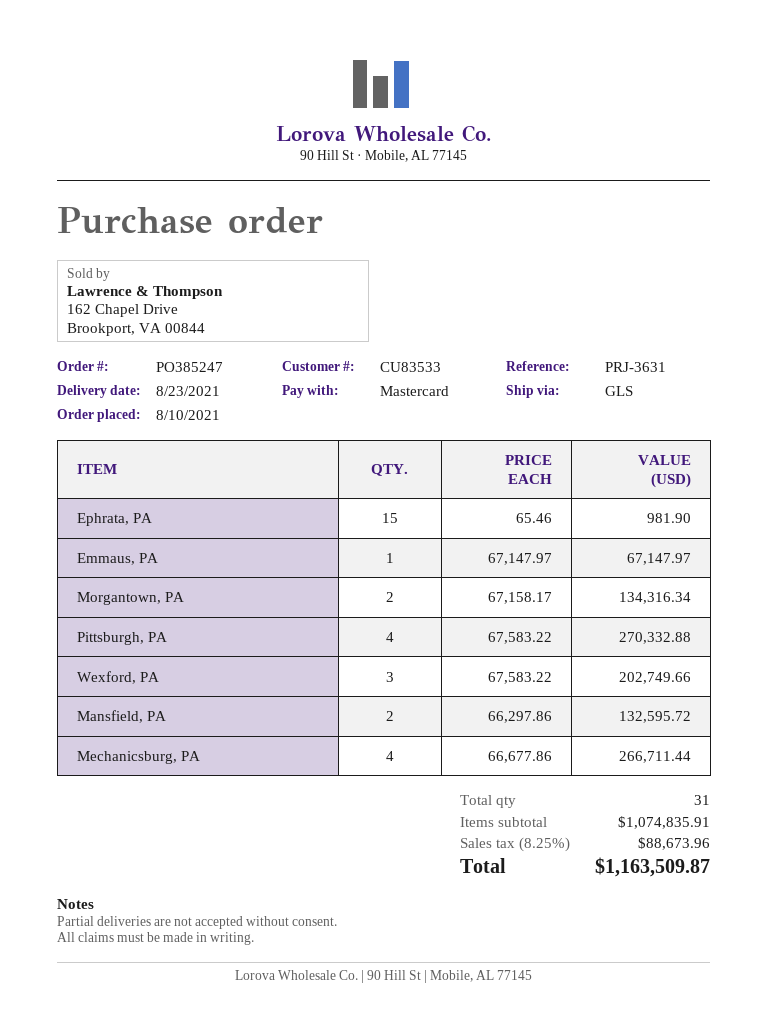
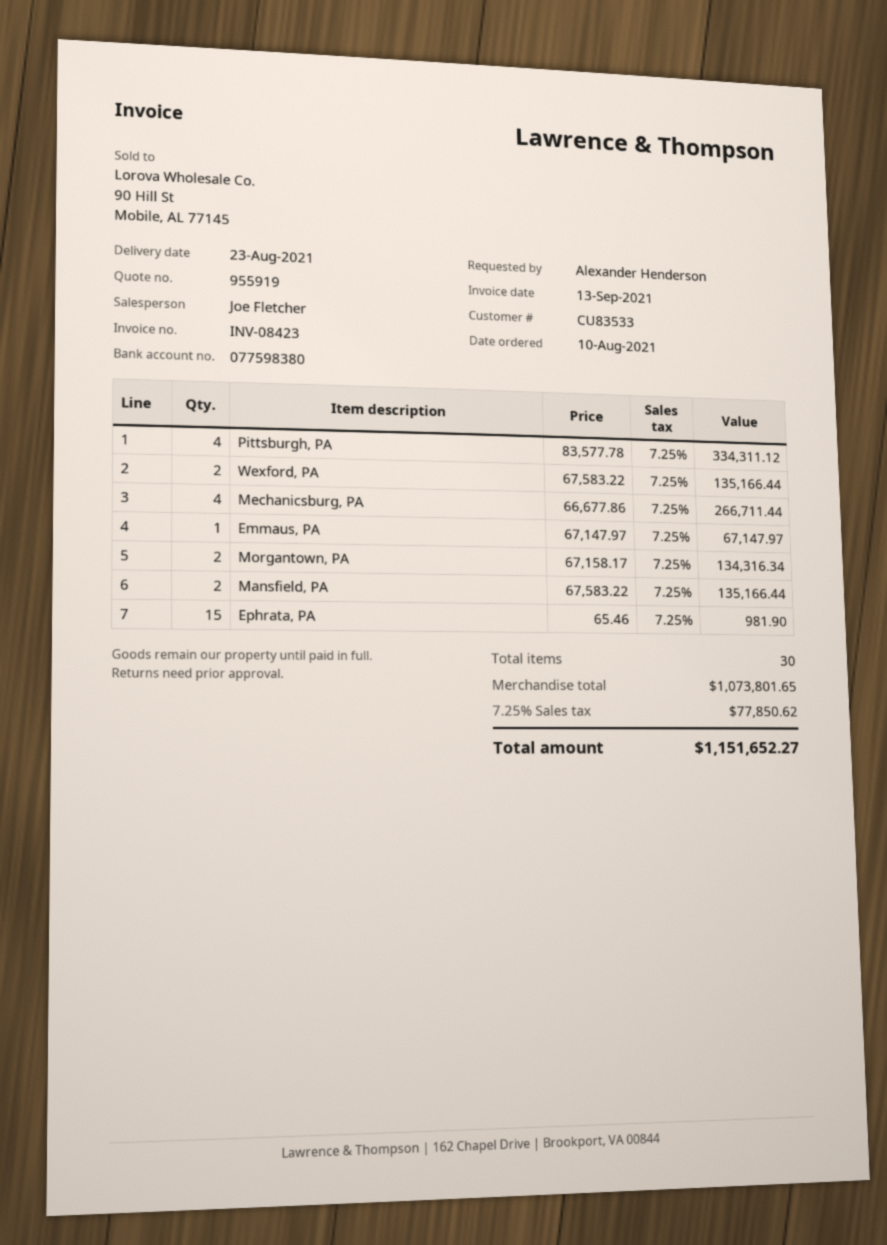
Pittsburgh, PA: 4 x 67583.22 = 270332.88 -> 4 x 83577.78 = 334311.12
Wexford, PA: 3 x 67583.22 = 202749.66 -> 2 x 67583.22 = 135166.44
Mansfield, PA: 2 x 66297.86 = 132595.72 -> 2 x 67583.22 = 135166.44
total quantity: 31 -> 30
subtotal: 1074835.91 -> 1073801.65
tax: 8.25% = 88673.96 -> 7.25% = 77850.62
total: 1163509.87 -> 1151652.27

